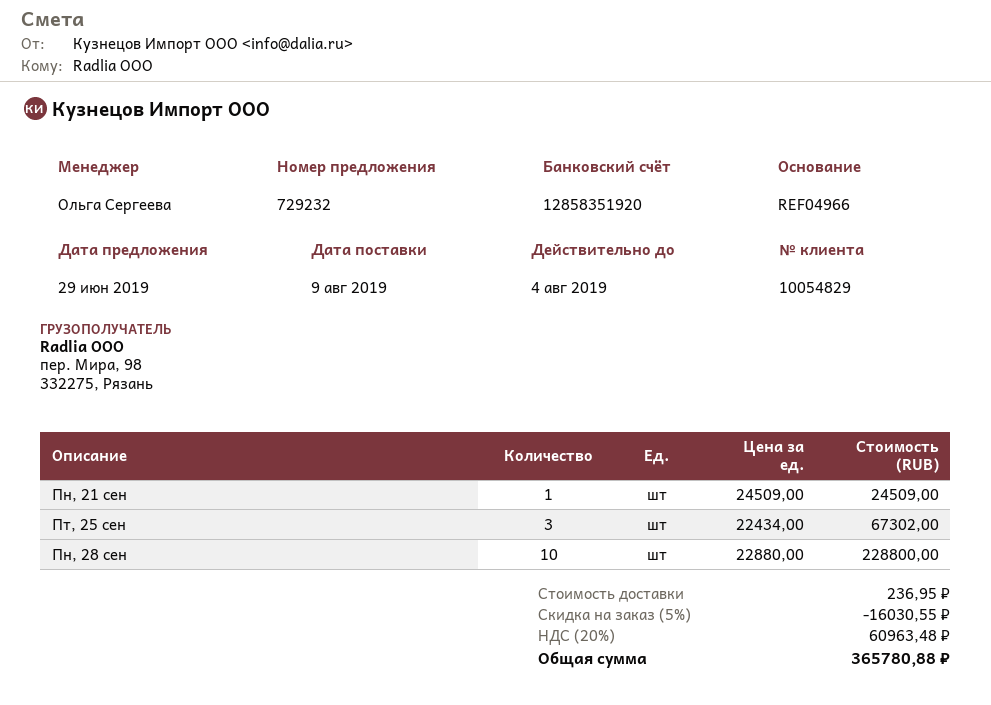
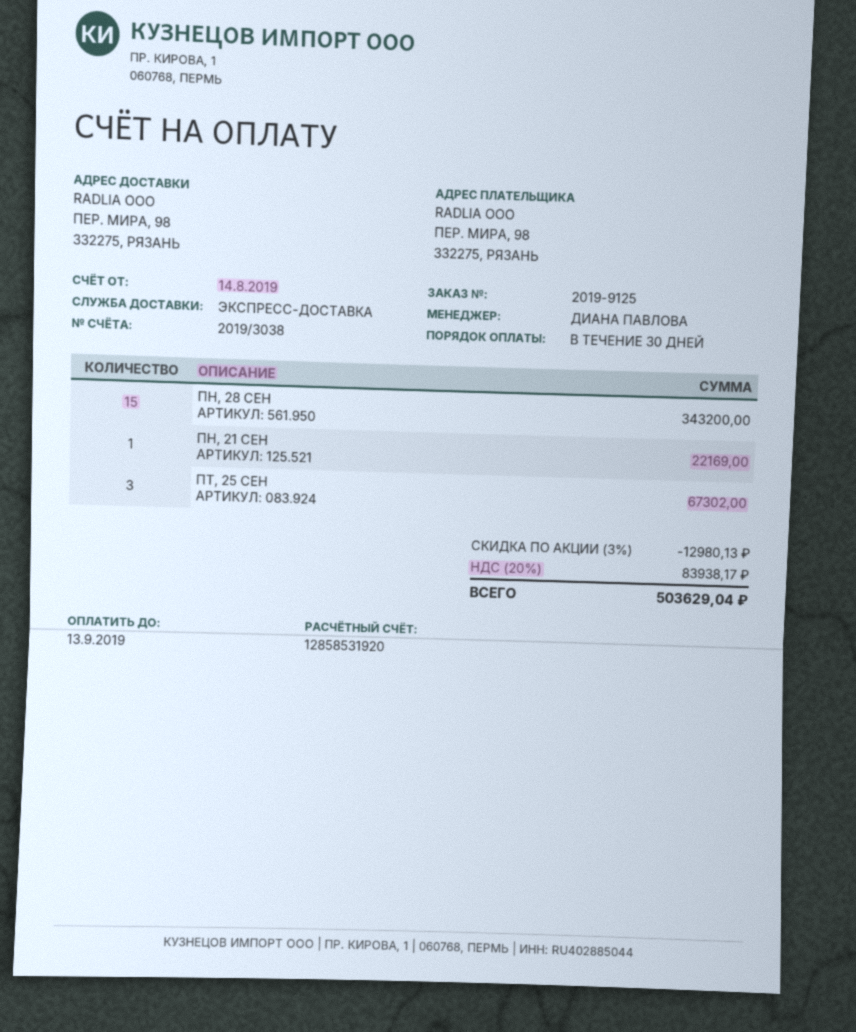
sales rep: Ольга Сергеева -> ДИАНА ПАВЛОВА
bank account: 12858351920 -> 12858531920
Пн, 21 сен: 1 for 24509.00 -> 1 for 22169.00
Пн, 28 сен: 10 for 228800.00 -> 15 for 343200.00
discount: 5% = 16030.55 -> 3% = 12980.13
shipping: 236.95 -> none
tax: 20% = 60963.48 -> 20% = 83938.17
total: 365780.88 -> 503629.04

